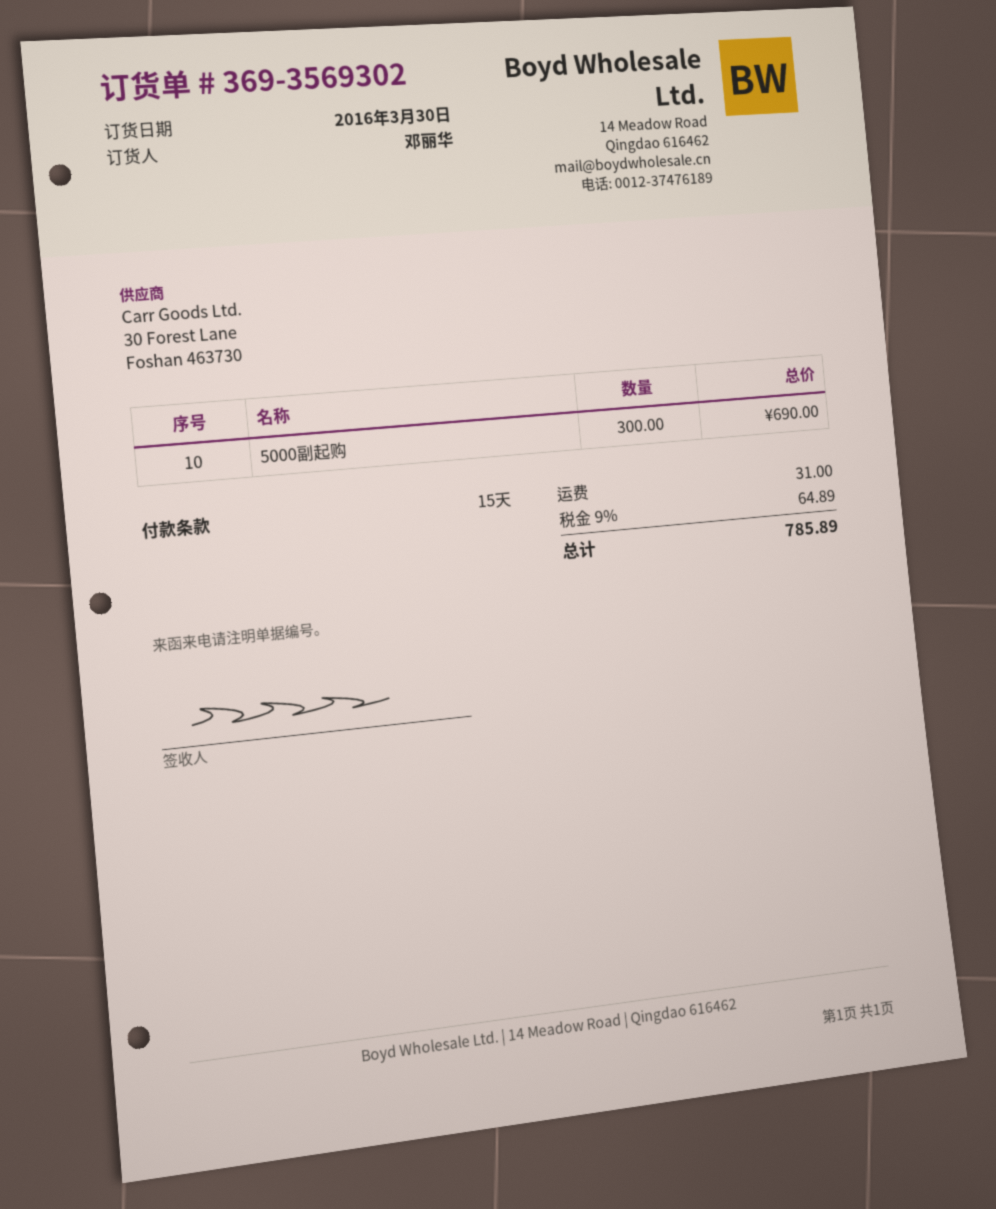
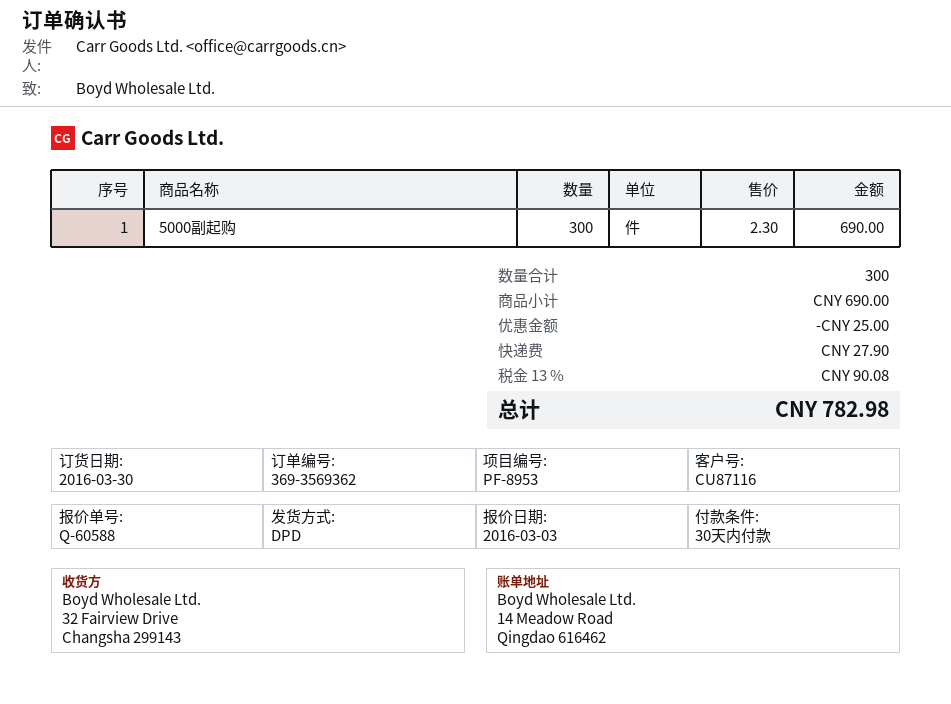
order number: 369-3569302 -> 369-3569362
payment terms: 15 days -> 30 days
discount: none -> 25.00
shipping: 31.00 -> 27.90
tax: 9% = 64.89 -> 13% = 90.08
total: 785.89 -> 782.98

